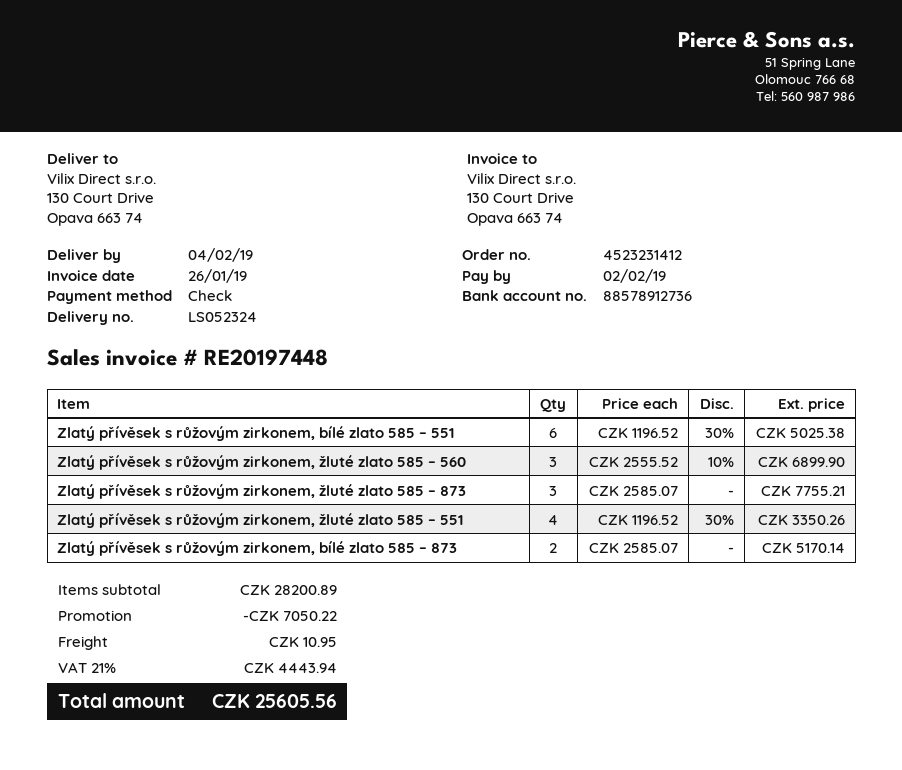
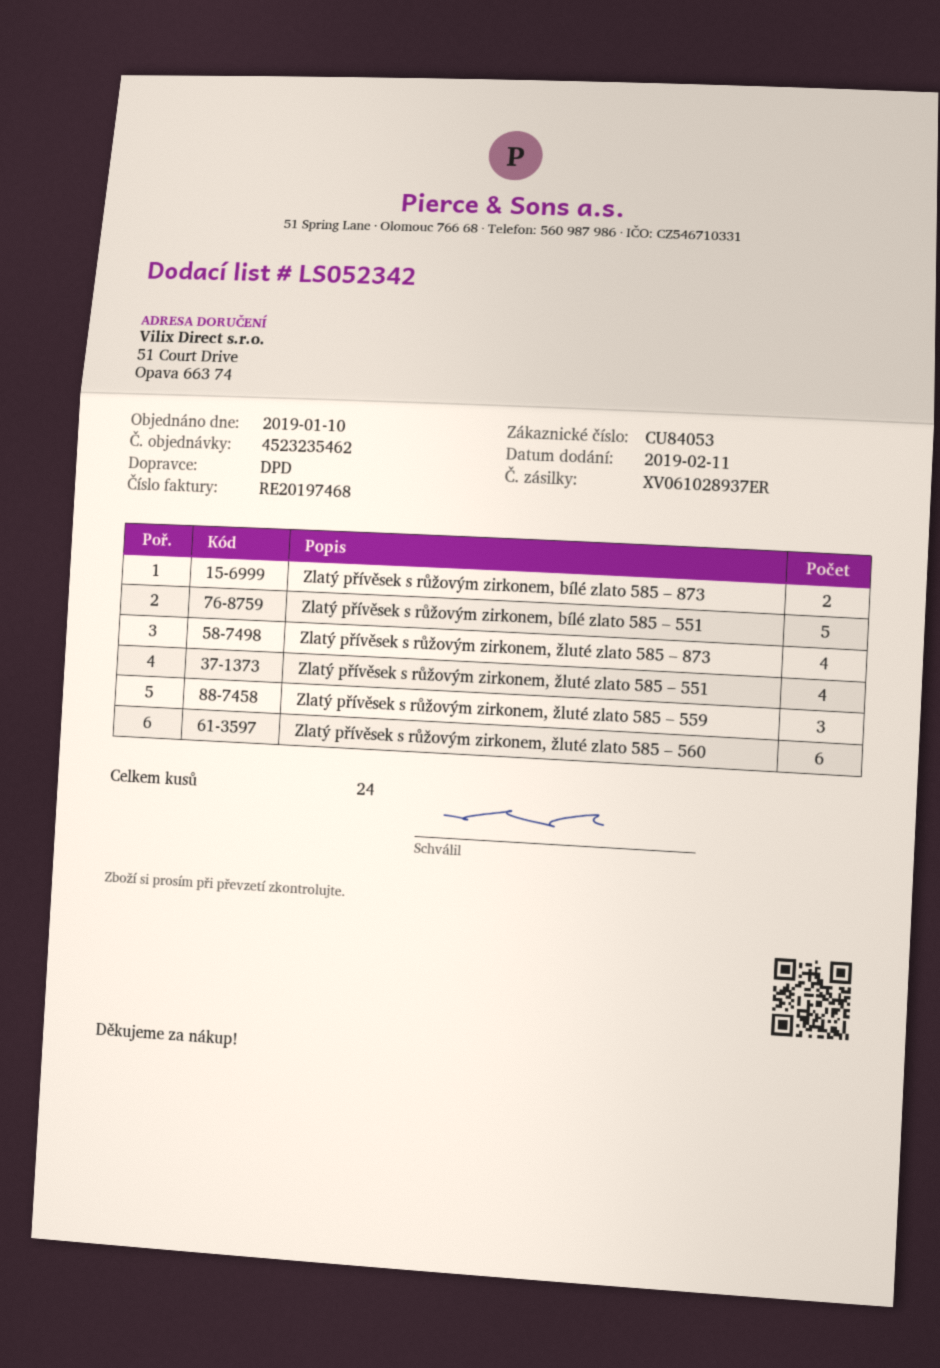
order number: 4523231412 -> 4523235462
delivery note number: LS052324 -> LS052342
delivery date: 2019-02-04 -> 2019-02-11
invoice number: RE20197448 -> RE20197468
ship to: 130 Court Drive, Opava 663 74 -> 51 Court Drive, Opava 663 74
Zlatý přívěsek s růžovým zirkonem, bílé zlato 585 – 551: 6 -> 5
Zlatý přívěsek s růžovým zirkonem, žluté zlato 585 – 560: 3 -> 6
Zlatý přívěsek s růžovým zirkonem, žluté zlato 585 – 873: 3 -> 4
Zlatý přívěsek s růžovým zirkonem, žluté zlato 585 – 559: none -> 3

